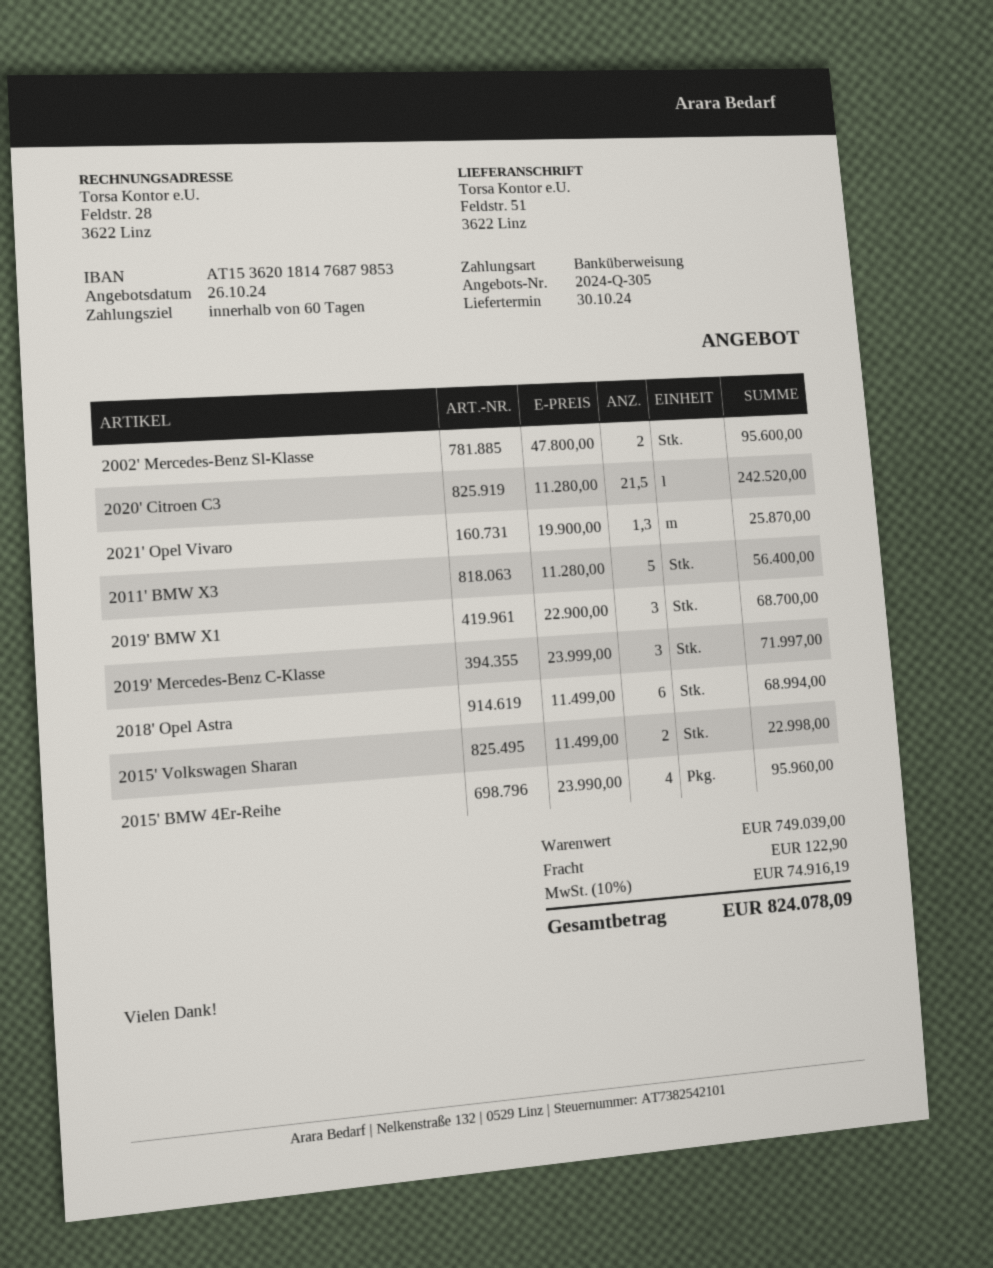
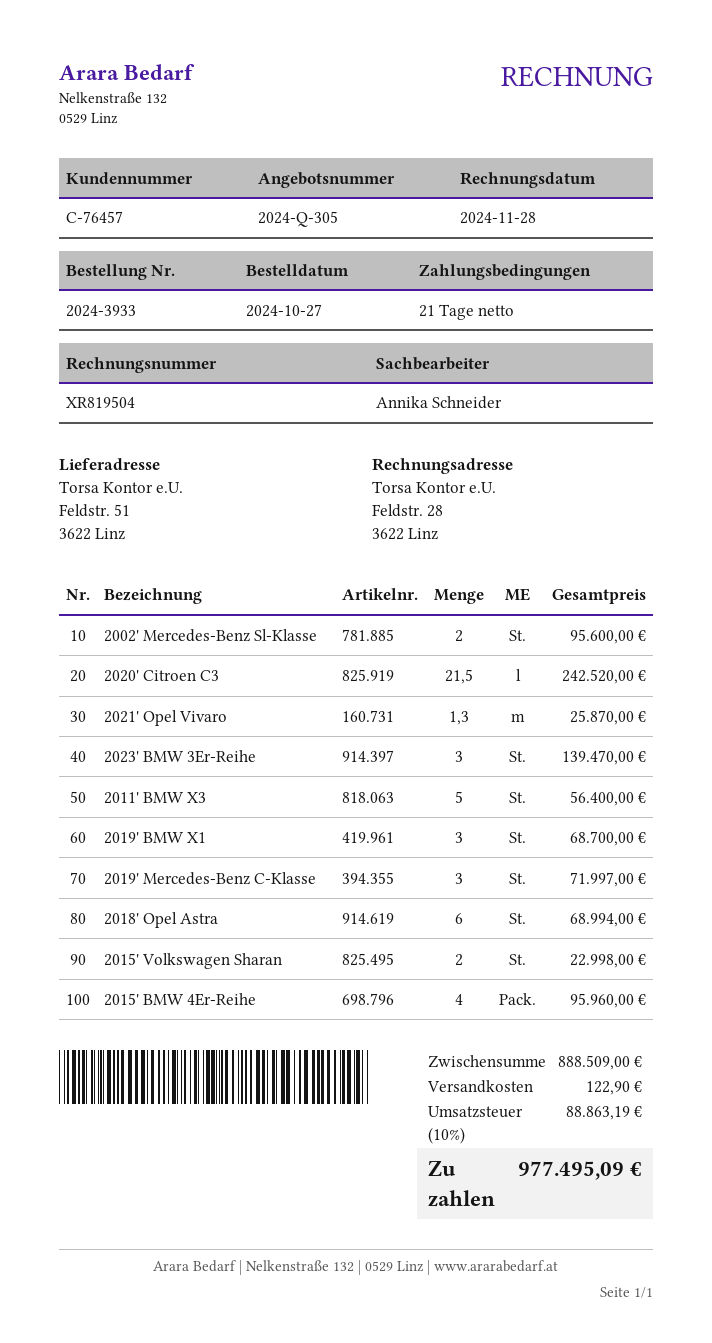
payment terms: 60 days -> 21 days
2023' BMW 3Er-Reihe: none -> 3 for 139470.00
subtotal: 749039.00 -> 888509.00
tax: 10% = 74916.19 -> 10% = 88863.19
total: 824078.09 -> 977495.09

